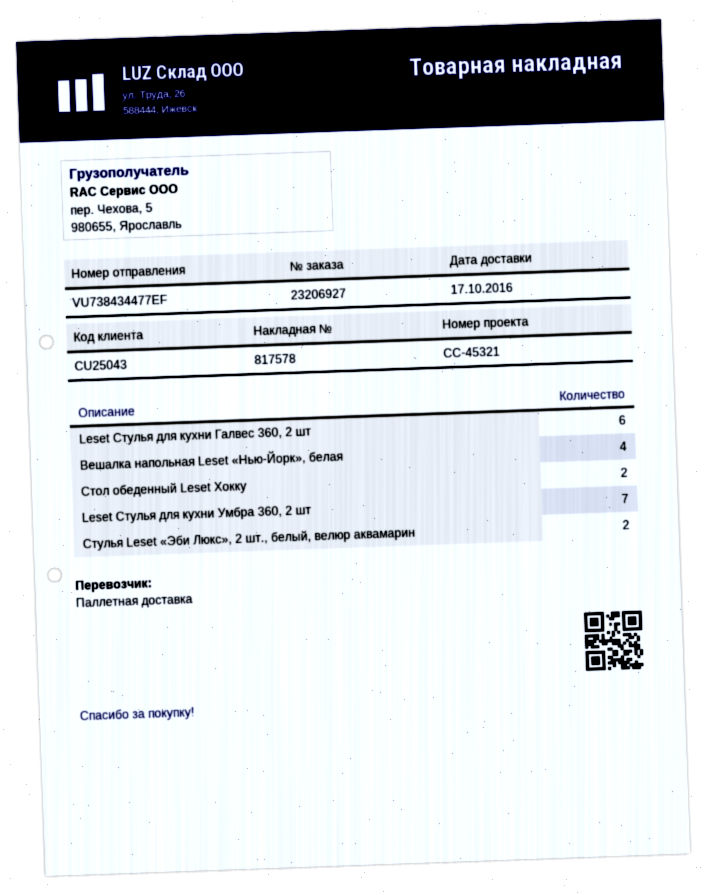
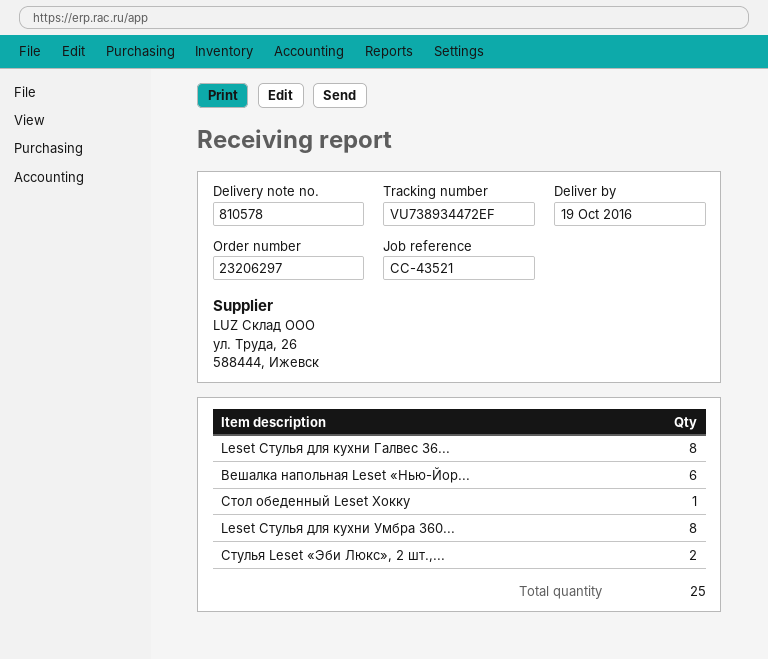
order number: 23206927 -> 23206297
delivery note number: 817578 -> 810578
delivery date: 2016-10-17 -> 2016-10-19
reference: CC-45321 -> CC-43521
tracking number: VU738434477EF -> VU738934472EF
Leset Стулья для кухни Галвес 360, 2 шт: 6 -> 8
Вешалка напольная Leset «Нью-Йорк», белая: 4 -> 6
Стол обеденный Leset Хокку: 2 -> 1
Leset Стулья для кухни Умбра 360, 2 шт: 7 -> 8

